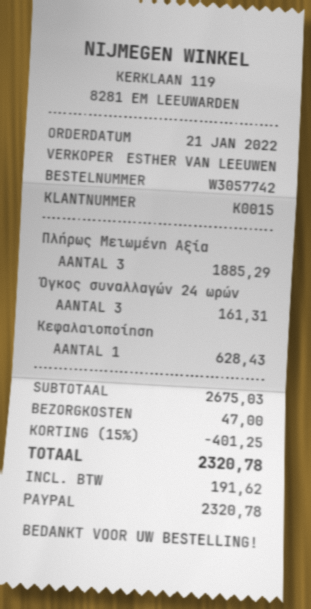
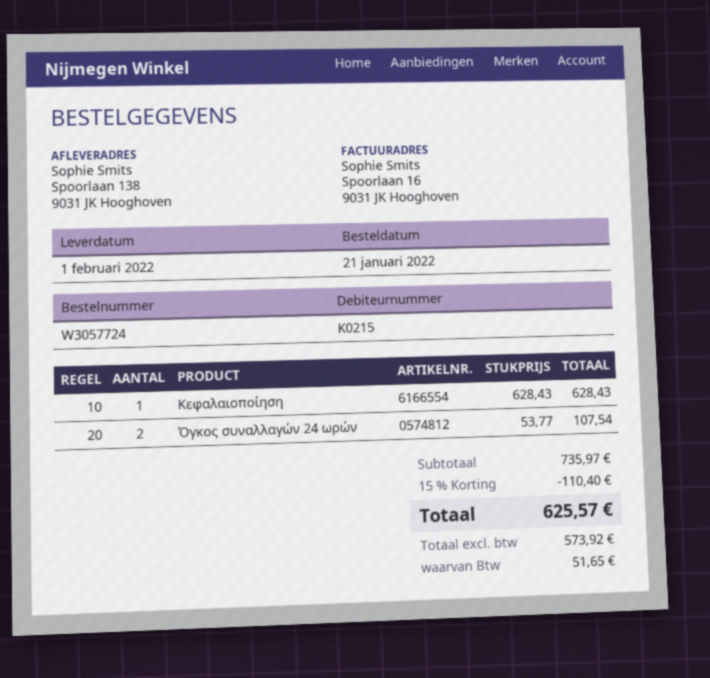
order number: W3057742 -> W3057724
customer number: K0015 -> K0215
Πλήρως Μειωμένη Αξία: 3 for 1885.29 -> none
Όγκος συναλλαγών 24 ωρών: 3 for 161.31 -> 2 for 107.54
subtotal: 2675.03 -> 735.97
discount: 15% = 401.25 -> 15% = 110.40
shipping: 47.00 -> none
tax: 191.62 -> 51.65
total: 2320.78 -> 625.57

